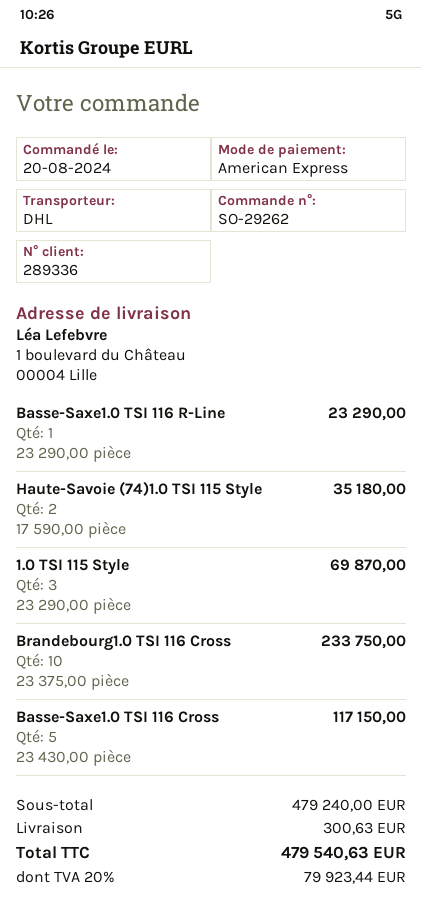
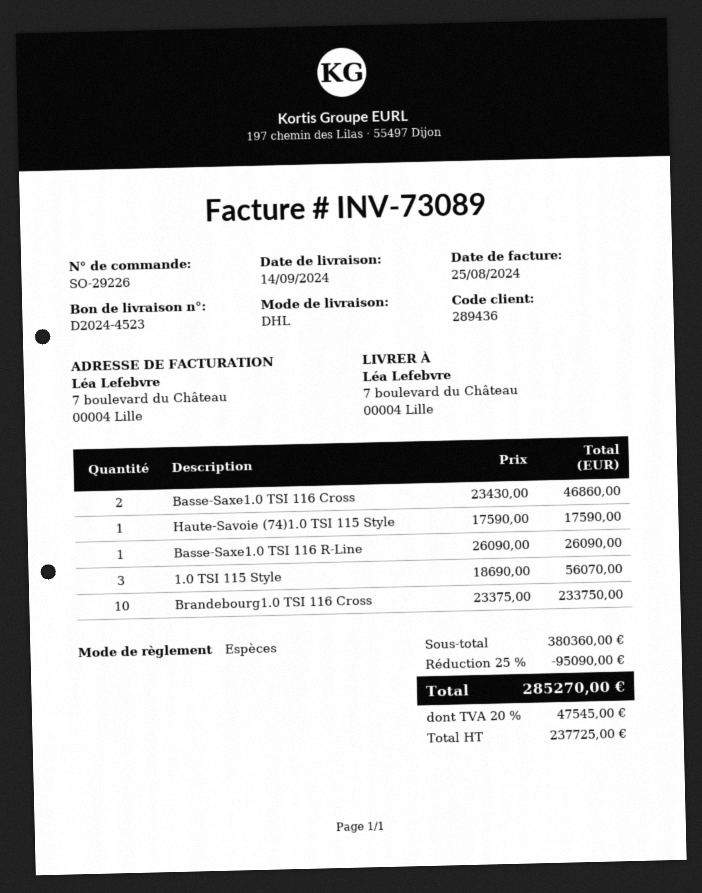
order number: SO-29262 -> SO-29226
customer number: 289336 -> 289436
payment method: American Express -> cash
ship to: 1 boulevard du Château, 00004 Lille -> 7 boulevard du Château, 00004 Lille
Basse-Saxe1.0 TSI 116 R-Line: 1 x 23290.00 = 23290.00 -> 1 x 26090.00 = 26090.00
Haute-Savoie (74)1.0 TSI 115 Style: 2 x 17590.00 = 35180.00 -> 1 x 17590.00 = 17590.00
1.0 TSI 115 Style: 3 x 23290.00 = 69870.00 -> 3 x 18690.00 = 56070.00
Basse-Saxe1.0 TSI 116 Cross: 5 x 23430.00 = 117150.00 -> 2 x 23430.00 = 46860.00
subtotal: 479240.00 -> 380360.00
discount: none -> 25% = 95090.00
shipping: 300.63 -> none
tax: 20% = 79923.44 -> 20% = 47545.00
total: 479540.63 -> 285270.00

